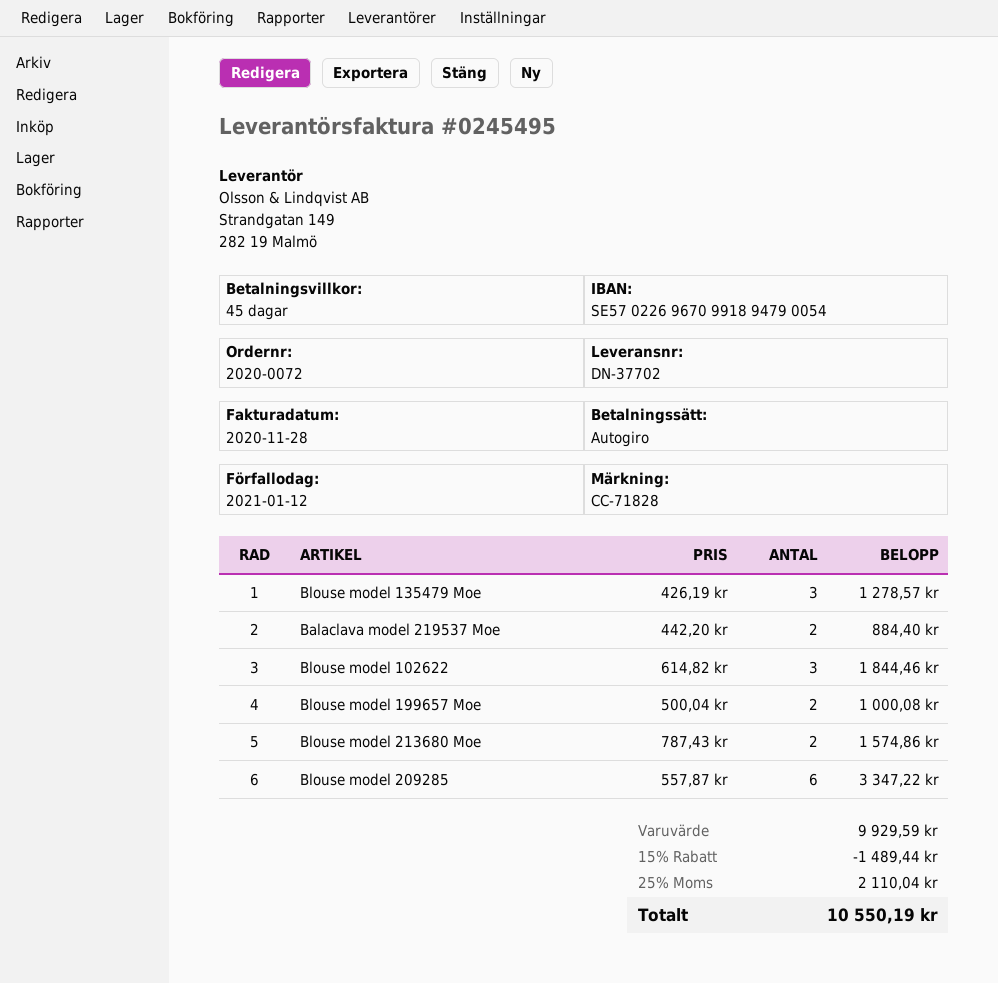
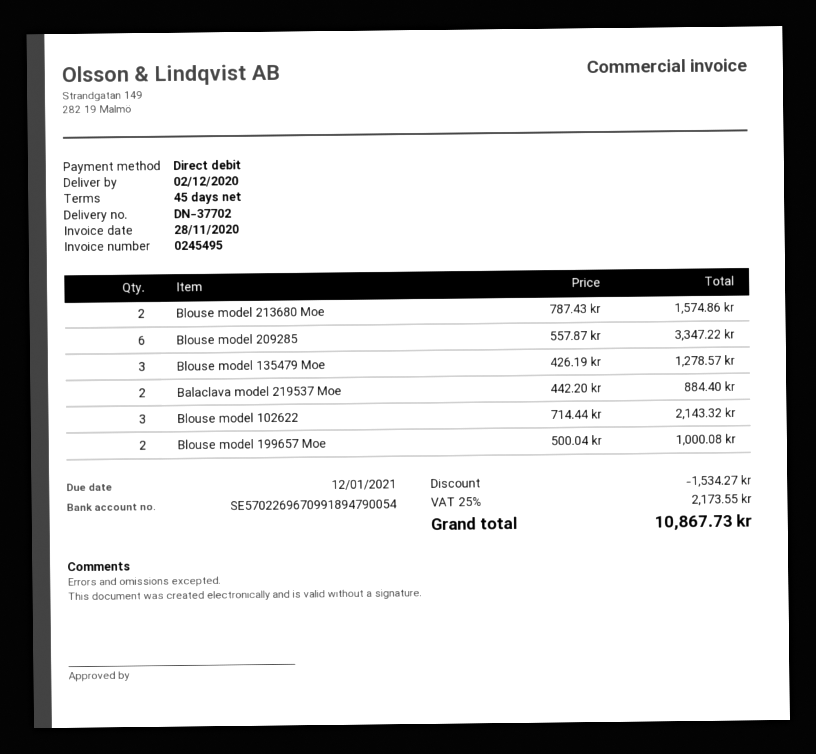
Blouse model 102622: 3 x 614.82 = 1844.46 -> 3 x 714.44 = 2143.32
discount: 1489.44 -> 1534.27
tax: 25% = 2110.04 -> 25% = 2173.55
total: 10550.19 -> 10867.73

